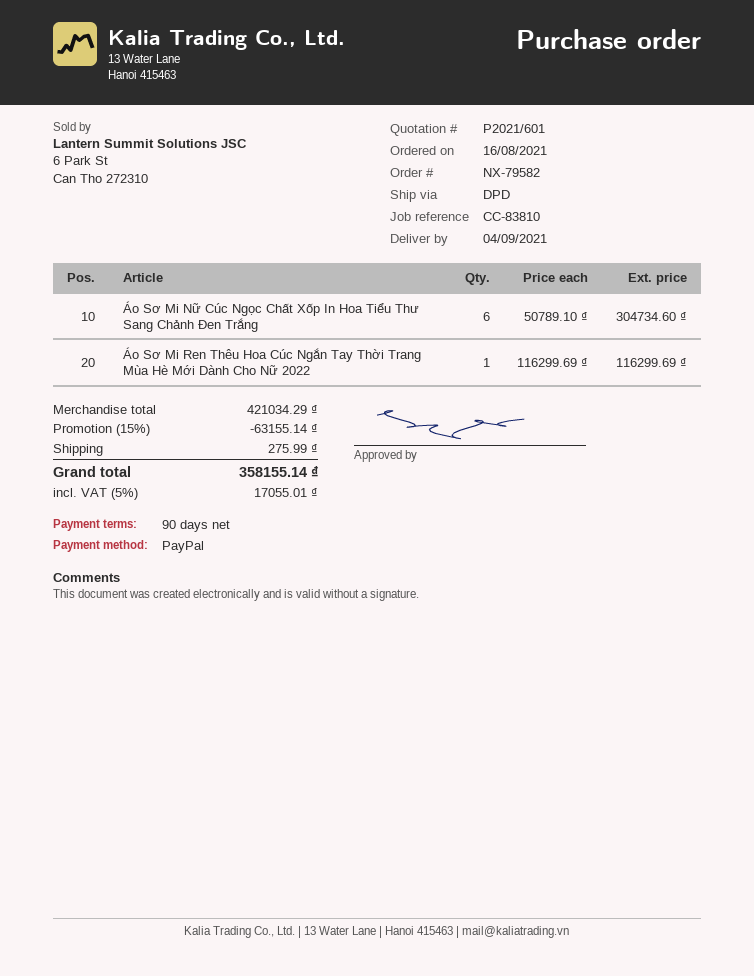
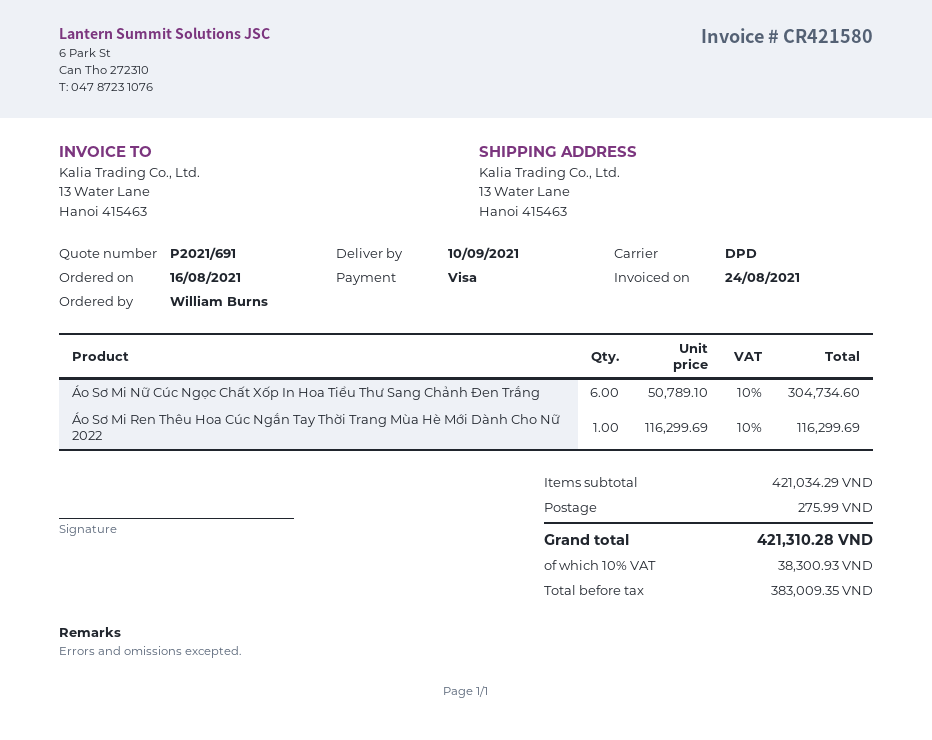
quote number: P2021/601 -> P2021/691
delivery date: 2021-09-04 -> 2021-09-10
payment method: PayPal -> Visa
discount: 15% = 63155.14 -> none
tax: 5% = 17055.01 -> 10% = 38300.93
total: 358155.14 -> 421310.28

